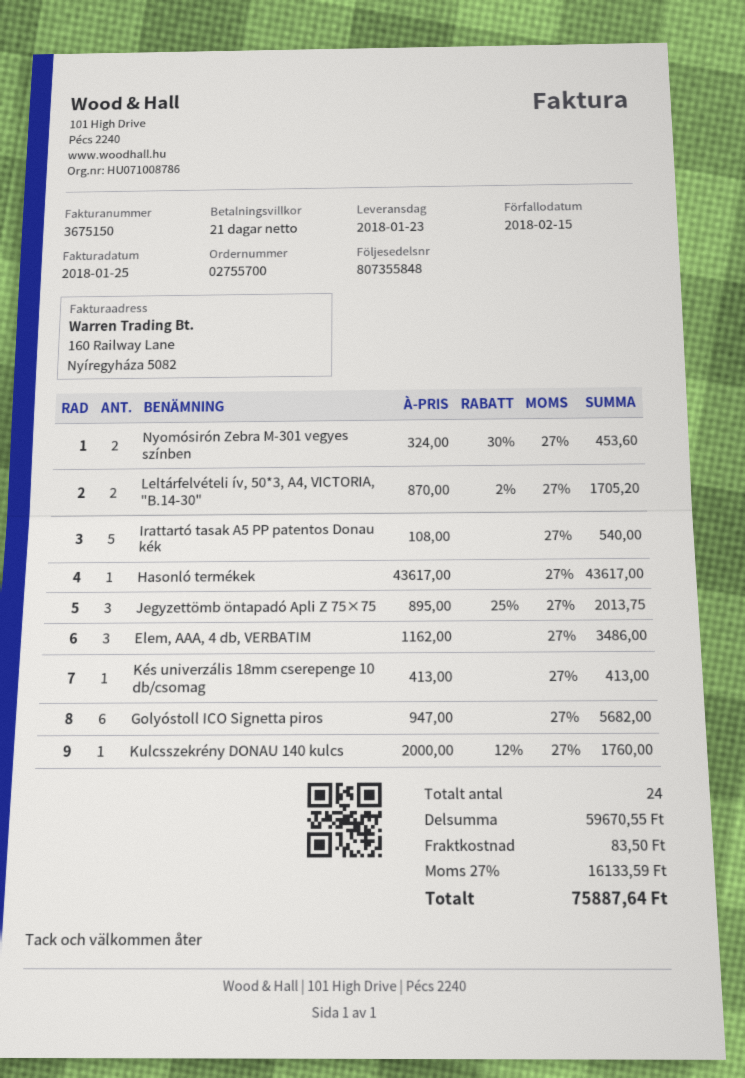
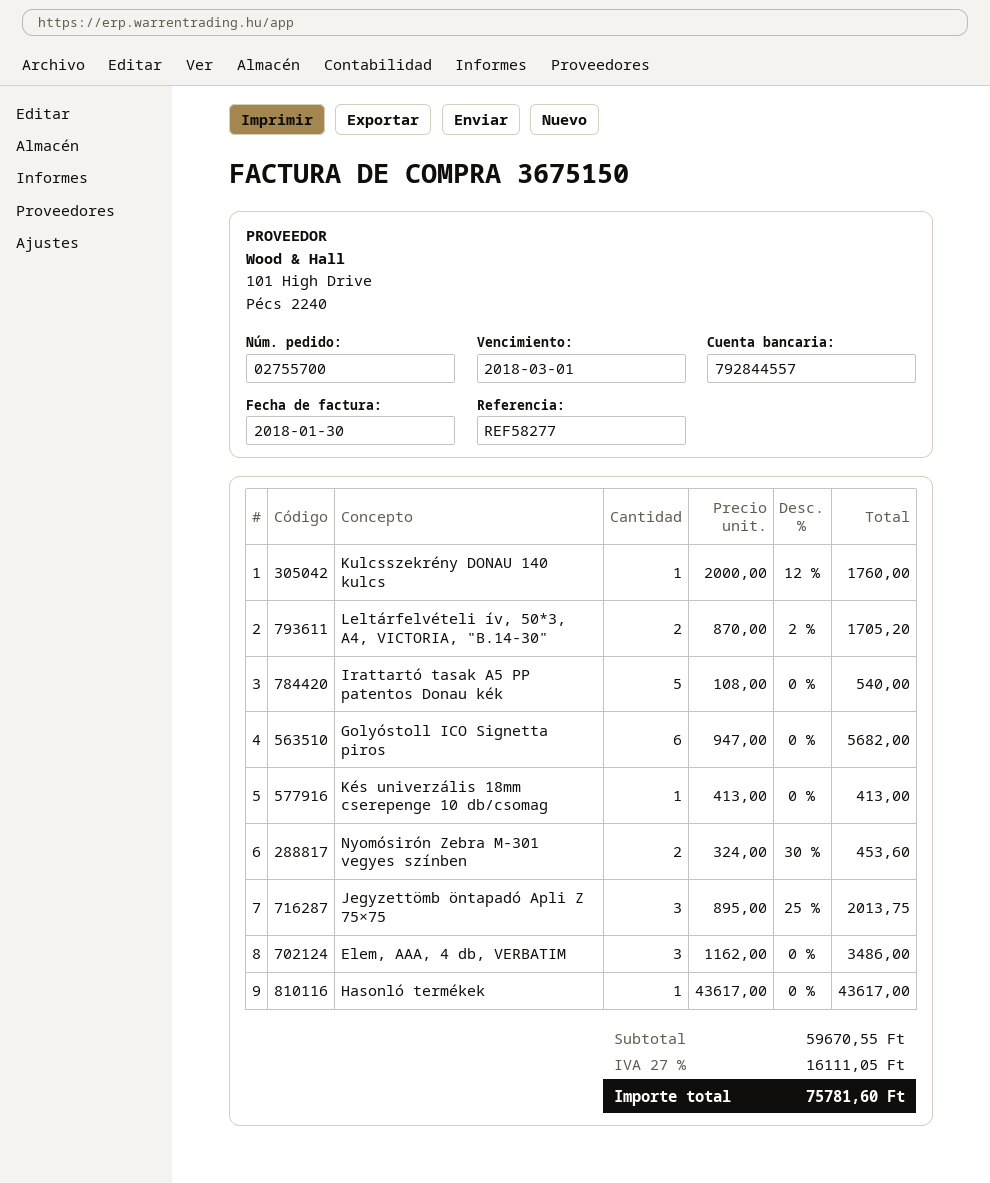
invoice date: 2018-01-25 -> 2018-01-30
due date: 2018-02-15 -> 2018-03-01
shipping: 83.50 -> none
tax: 27% = 16133.59 -> 27% = 16111.05
total: 75887.64 -> 75781.60

